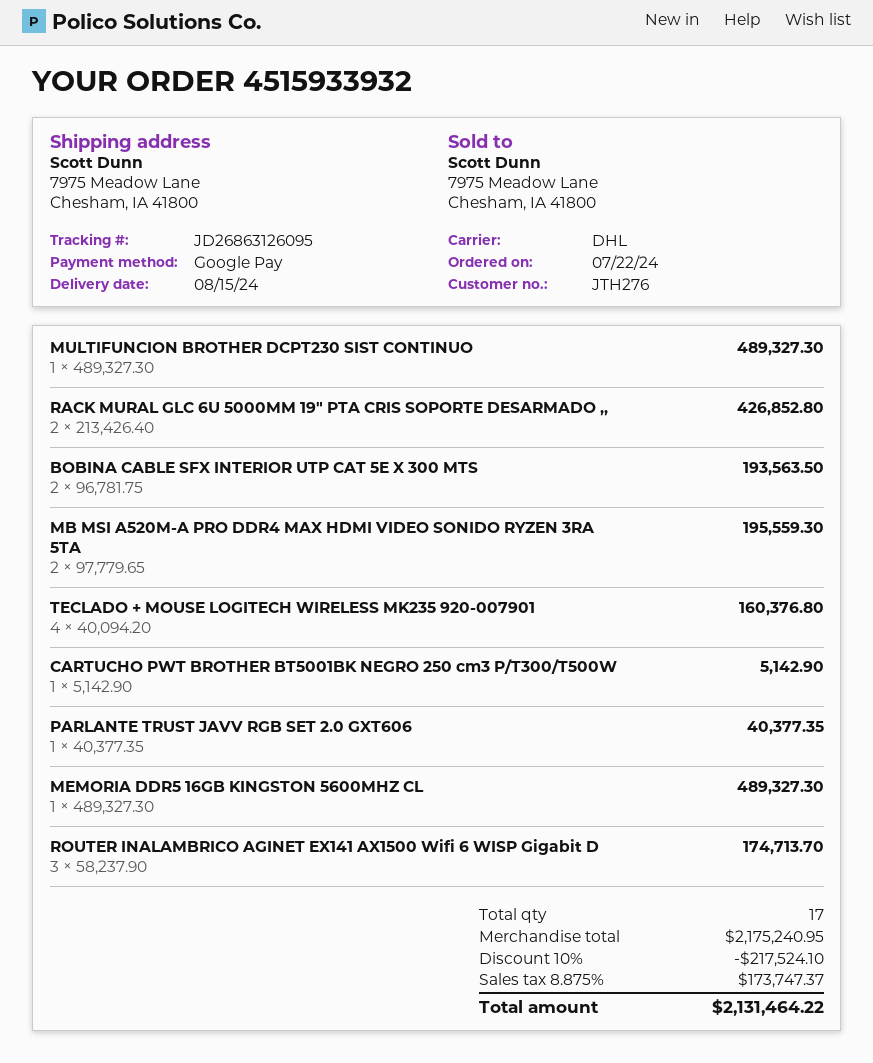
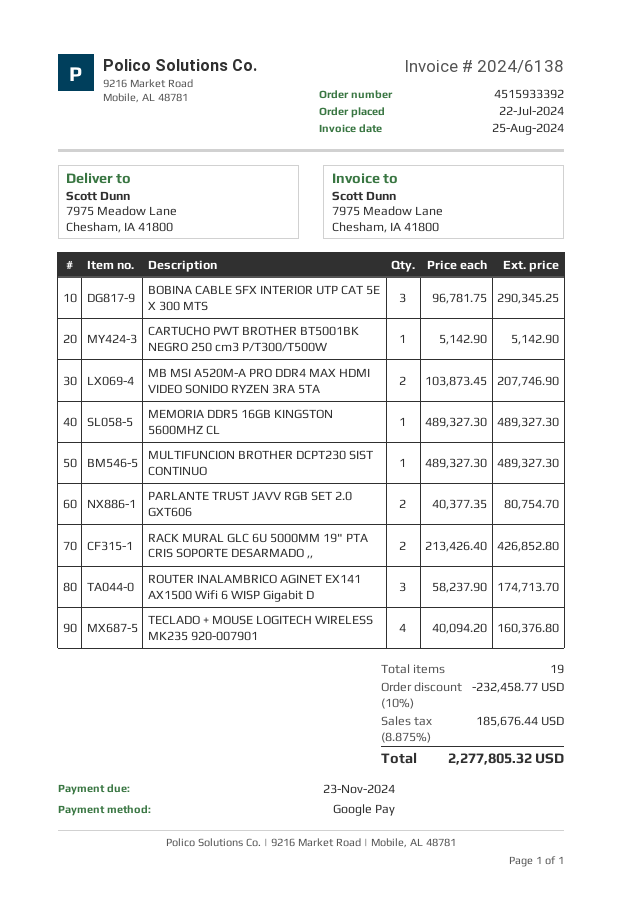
order number: 4515933932 -> 4515933392
BOBINA CABLE SFX INTERIOR UTP CAT 5E X 300 MTS: 2 x 96781.75 = 193563.50 -> 3 x 96781.75 = 290345.25
MB MSI A520M-A PRO DDR4 MAX HDMI VIDEO SONIDO RYZEN 3RA 5TA: 2 x 97779.65 = 195559.30 -> 2 x 103873.45 = 207746.90
PARLANTE TRUST JAVV RGB SET 2.0 GXT606: 1 x 40377.35 = 40377.35 -> 2 x 40377.35 = 80754.70
total quantity: 17 -> 19
discount: 10% = 217524.10 -> 10% = 232458.77
tax: 8.875% = 173747.37 -> 8.875% = 185676.44
total: 2131464.22 -> 2277805.32

